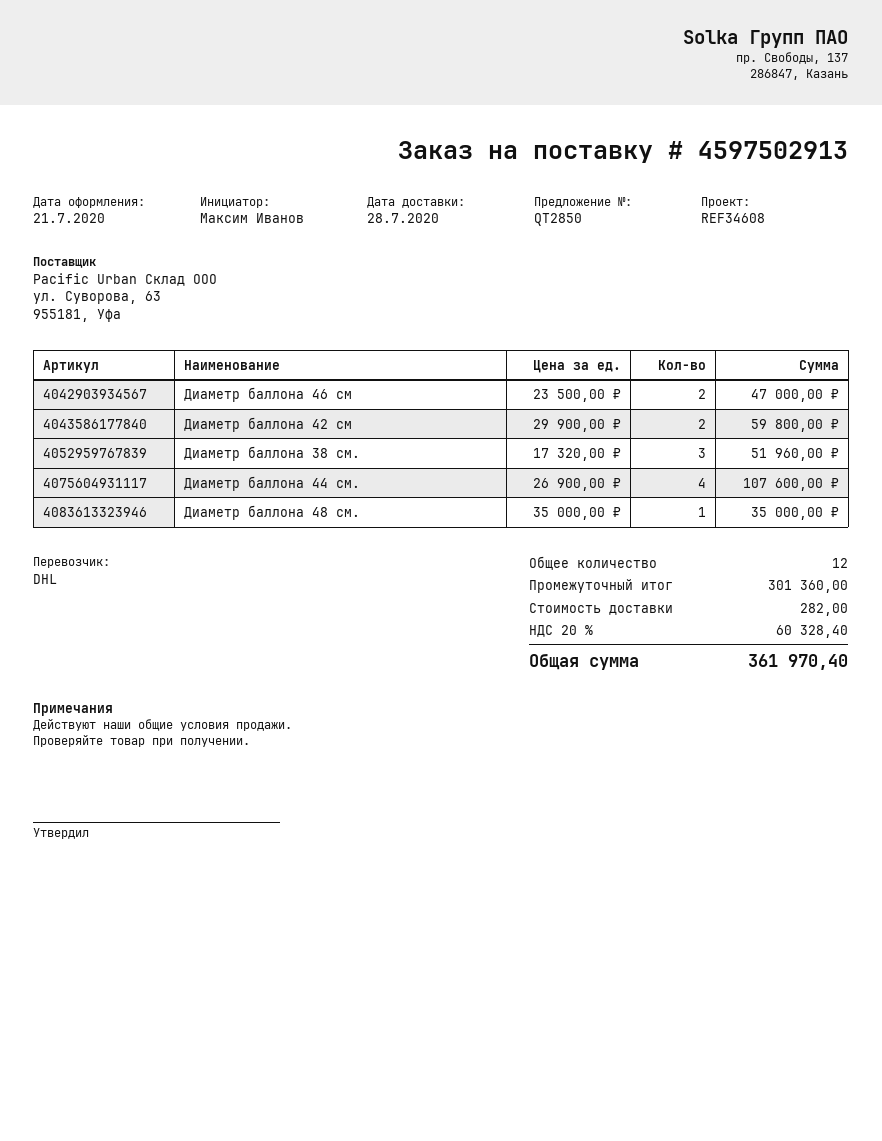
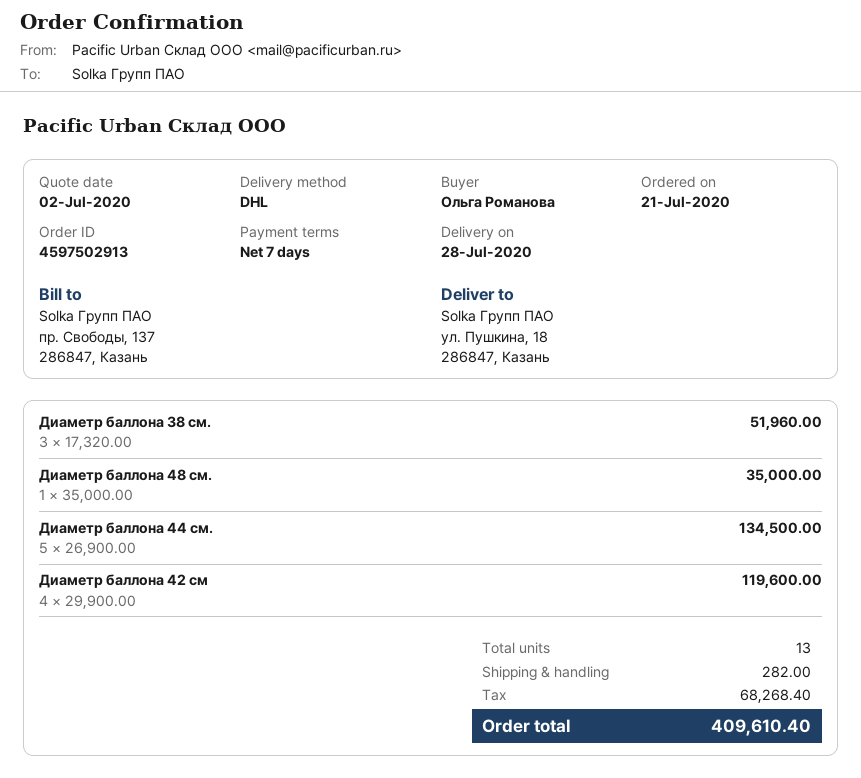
ordered by: Максим Иванов -> Ольга Романова
Диаметр баллона 46 см: 2 x 23500.00 = 47000.00 -> none
Диаметр баллона 42 см: 2 x 29900.00 = 59800.00 -> 4 x 29900.00 = 119600.00
Диаметр баллона 44 см.: 4 x 26900.00 = 107600.00 -> 5 x 26900.00 = 134500.00
total quantity: 12 -> 13
tax: 60328.40 -> 68268.40
total: 361970.40 -> 409610.40

